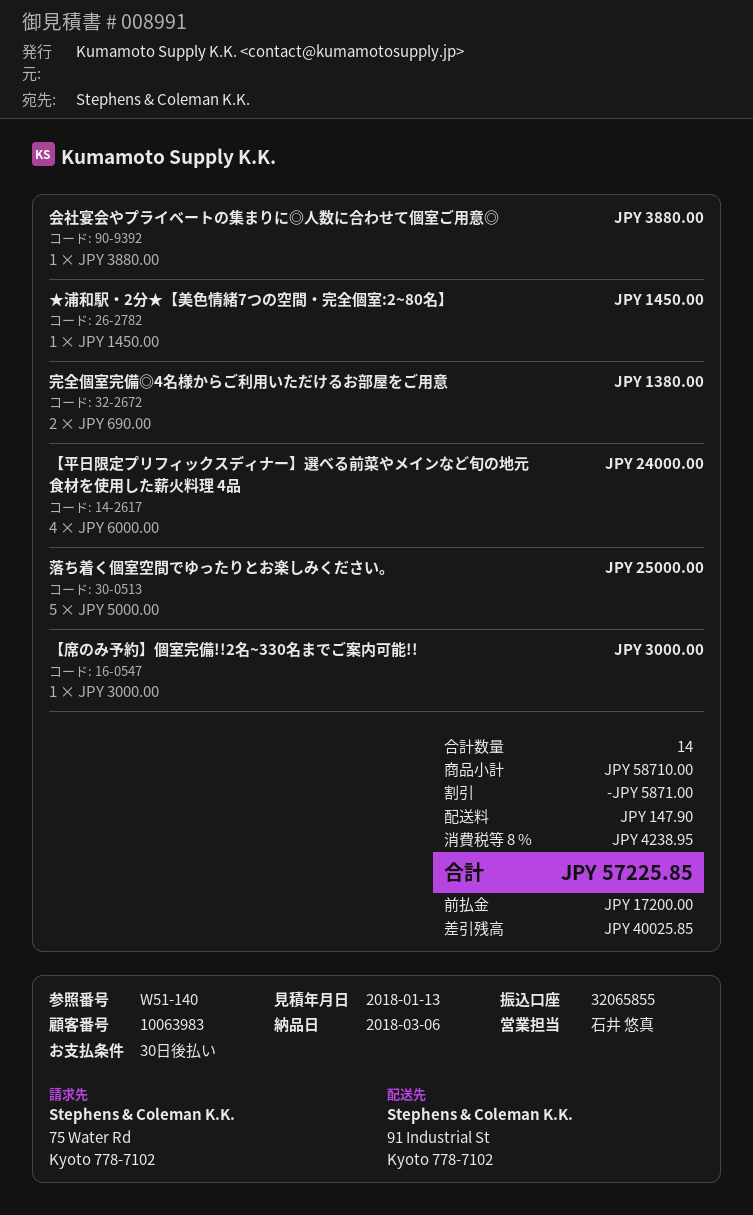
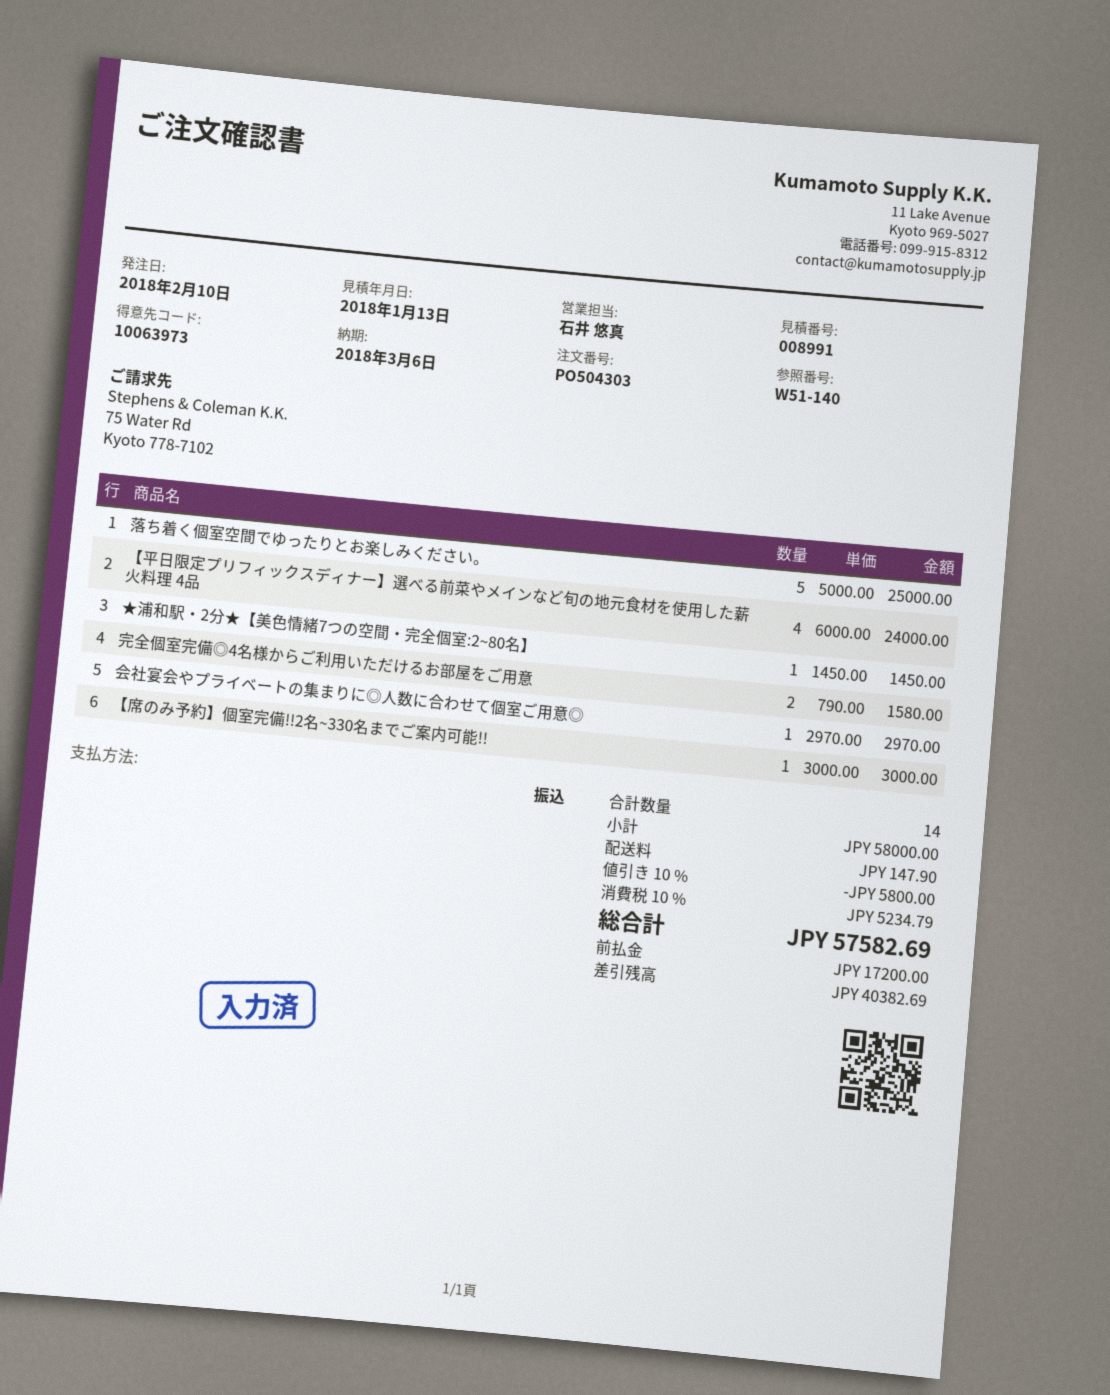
customer number: 10063983 -> 10063973
会社宴会やプライベートの集まりに◎人数に合わせて個室ご用意◎: 1 x 3880.00 = 3880.00 -> 1 x 2970.00 = 2970.00
完全個室完備◎4名様からご利用いただけるお部屋をご用意: 2 x 690.00 = 1380.00 -> 2 x 790.00 = 1580.00
subtotal: 58710.00 -> 58000.00
discount: 5871.00 -> 5800.00
tax: 8% = 4238.95 -> 10% = 5234.79
total: 57225.85 -> 57582.69
balance: 40025.85 -> 40382.69

